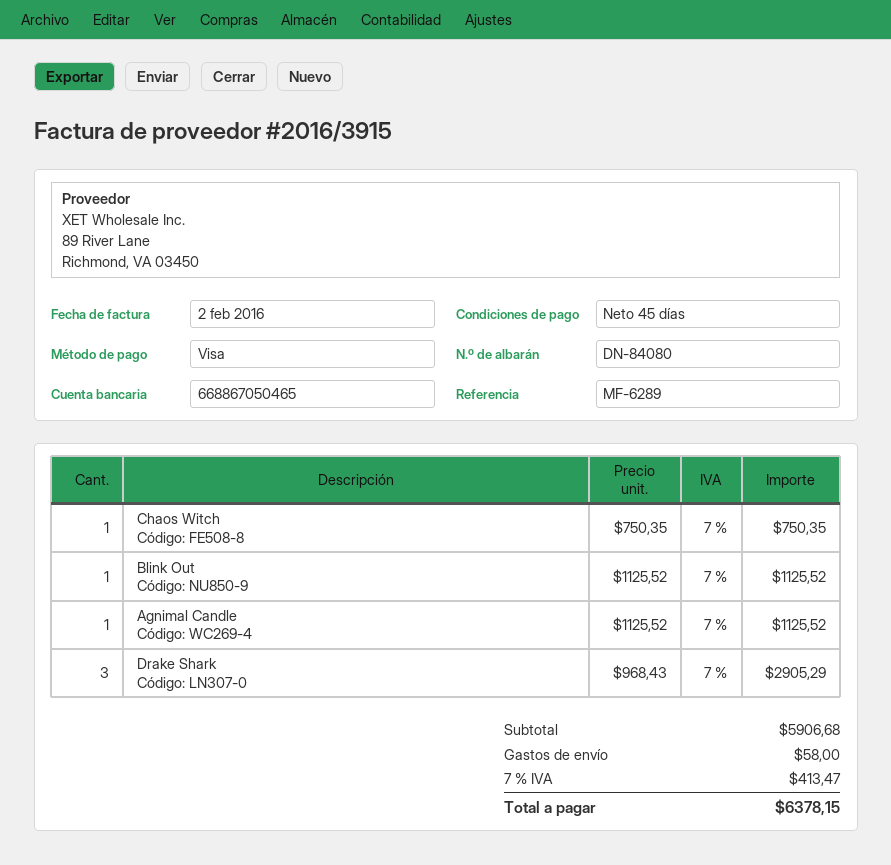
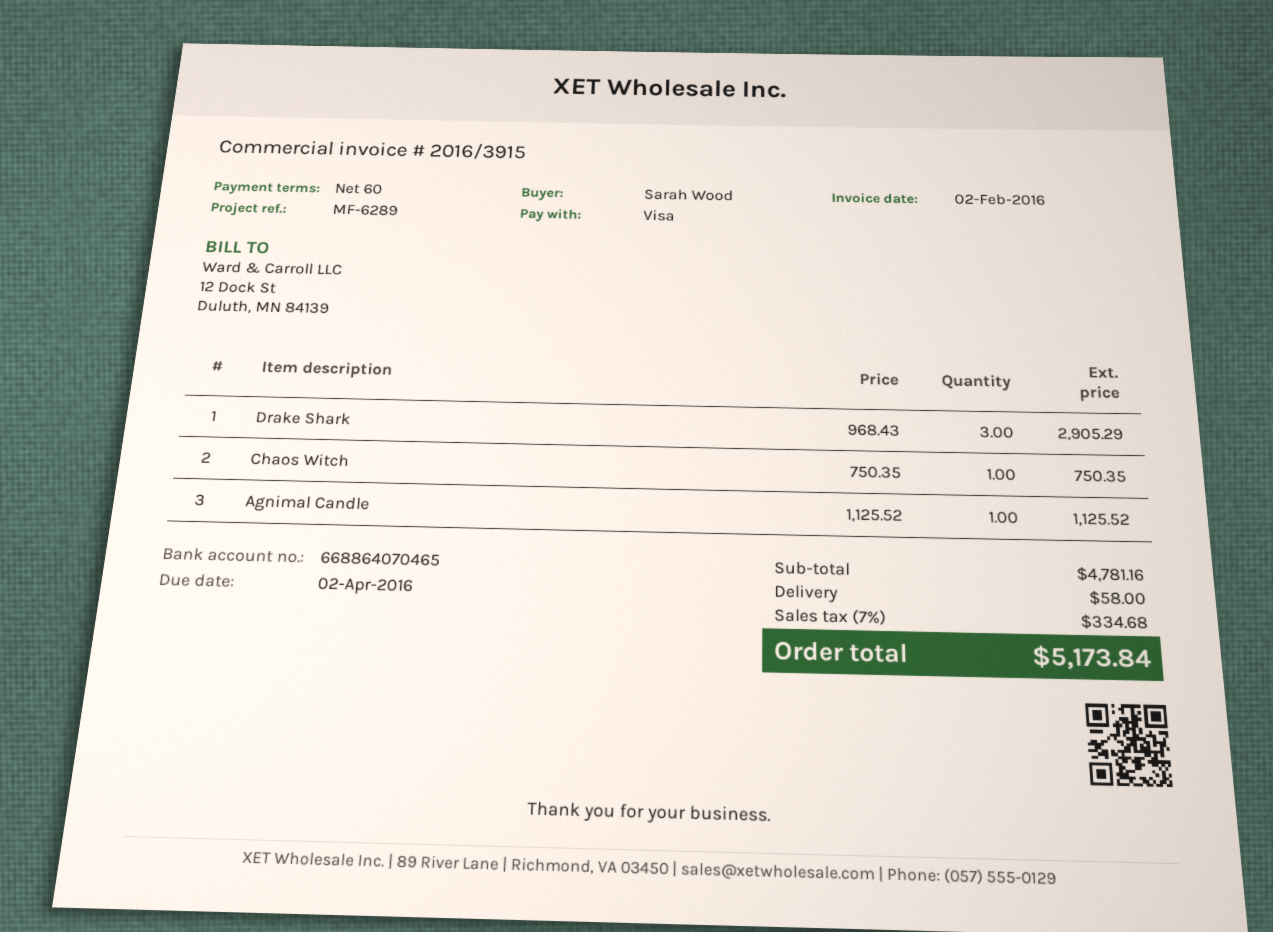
payment terms: 45 days -> 60 days
bank account: 668867050465 -> 668864070465
Blink Out: 1 x 1125.52 = 1125.52 -> none
subtotal: 5906.68 -> 4781.16
tax: 7% = 413.47 -> 7% = 334.68
total: 6378.15 -> 5173.84

